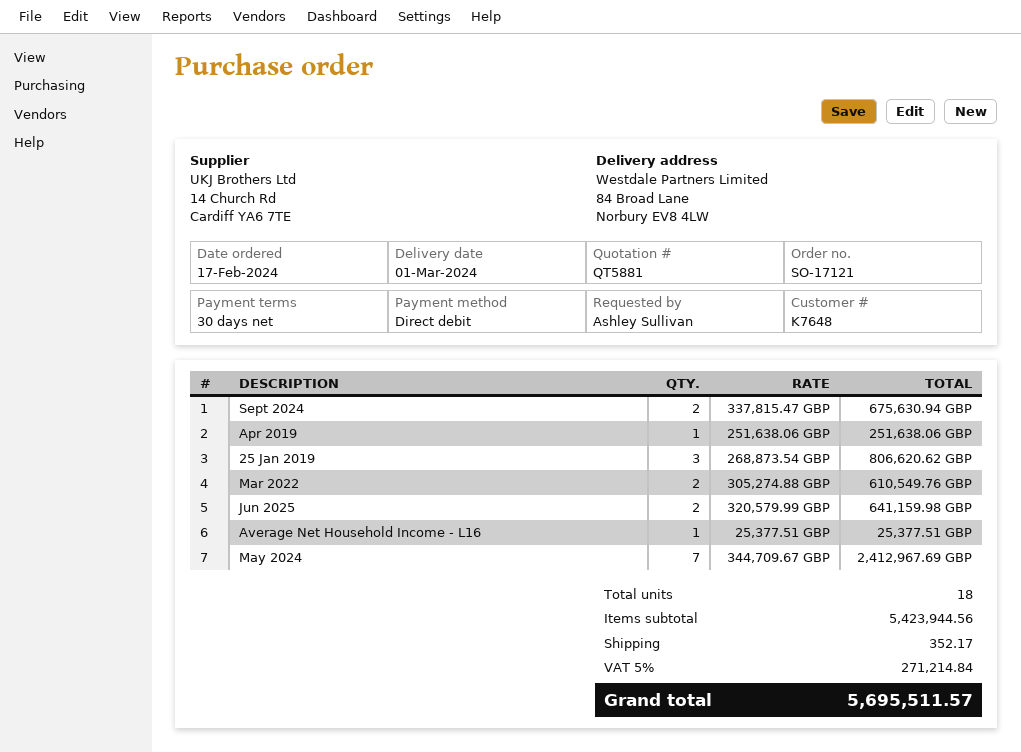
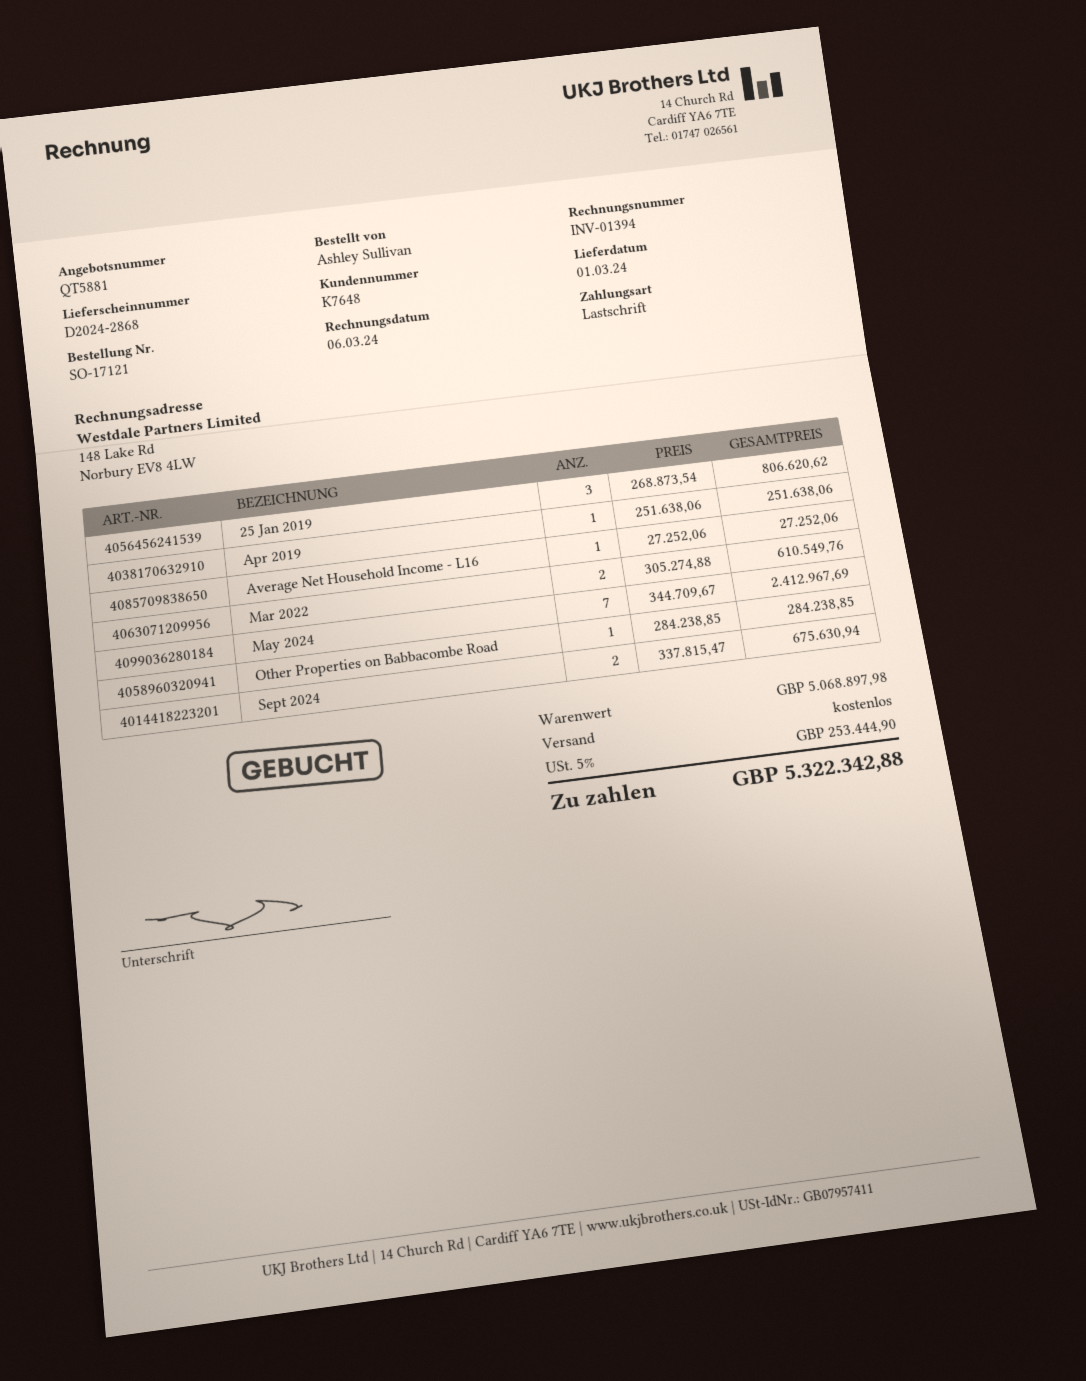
Jun 2025: 2 x 320579.99 = 641159.98 -> none
Average Net Household Income - L16: 1 x 25377.51 = 25377.51 -> 1 x 27252.06 = 27252.06
Other Properties on Babbacombe Road: none -> 1 x 284238.85 = 284238.85
subtotal: 5423944.56 -> 5068897.98
shipping: 352.17 -> 0.00
tax: 5% = 271214.84 -> 5% = 253444.90
total: 5695511.57 -> 5322342.88

